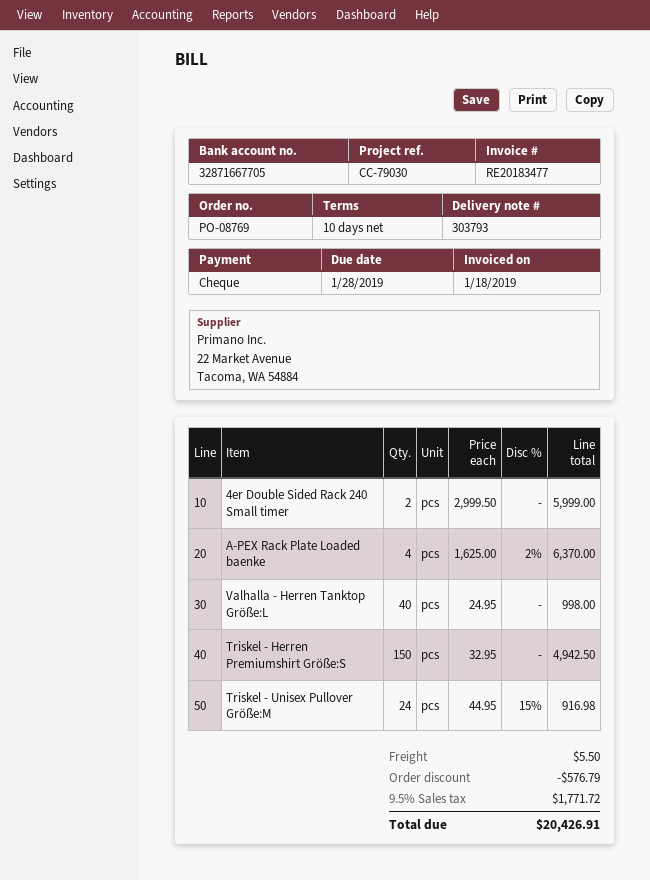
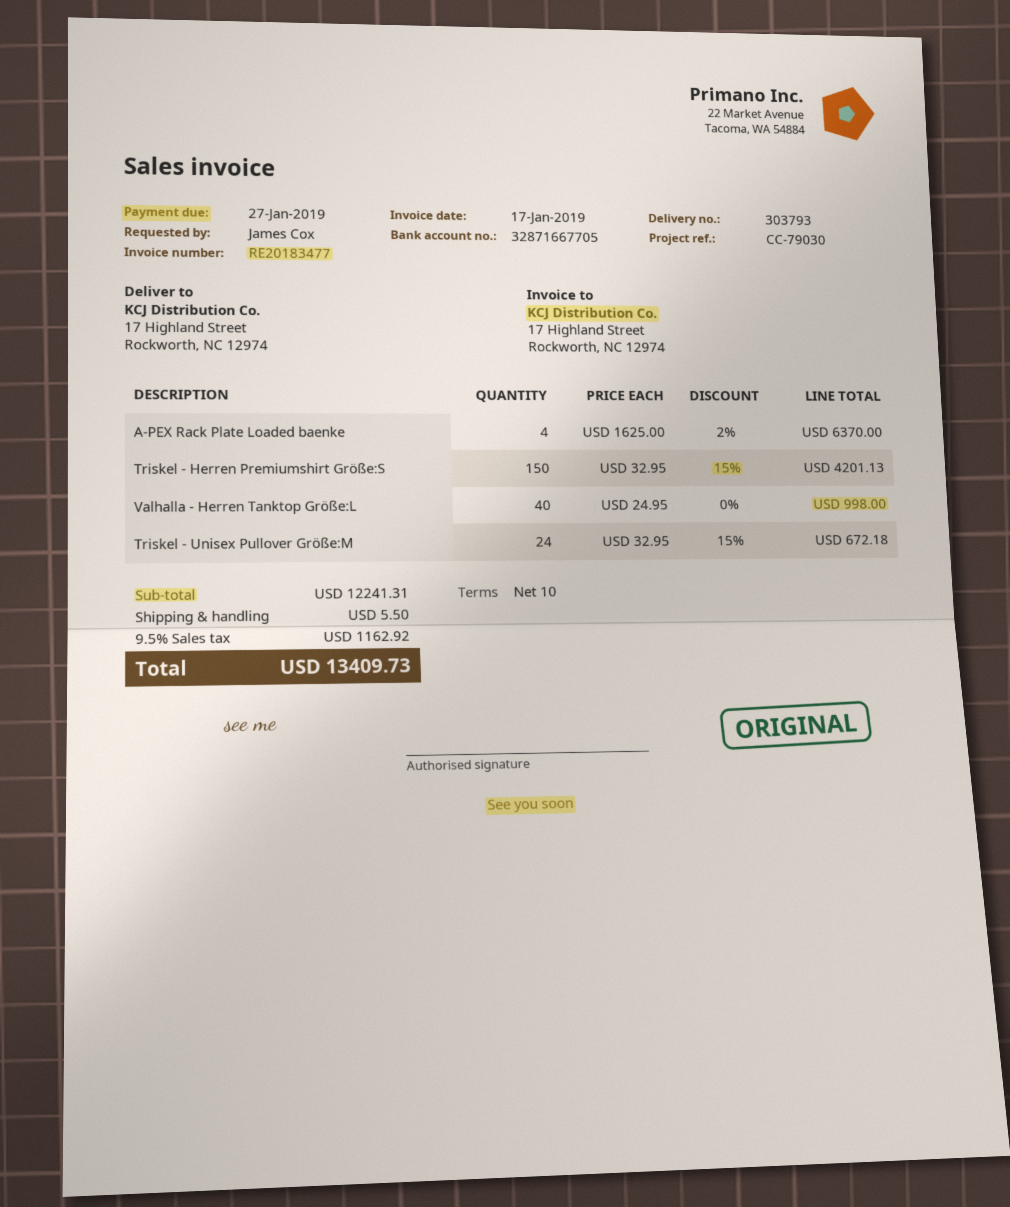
invoice date: 2019-01-18 -> 2019-01-17
due date: 2019-01-28 -> 2019-01-27
4er Double Sided Rack 240 Small timer: 2 x 2999.50 = 5999.00 -> none
Triskel - Herren Premiumshirt Größe:S: 150 x 32.95 = 4942.50 -> 150 x 32.95 - 15% = 4201.13
Triskel - Unisex Pullover Größe:M: 24 x 44.95 - 15% = 916.98 -> 24 x 32.95 - 15% = 672.18
discount: 576.79 -> none
tax: 9.5% = 1771.72 -> 9.5% = 1162.92
total: 20426.91 -> 13409.73

